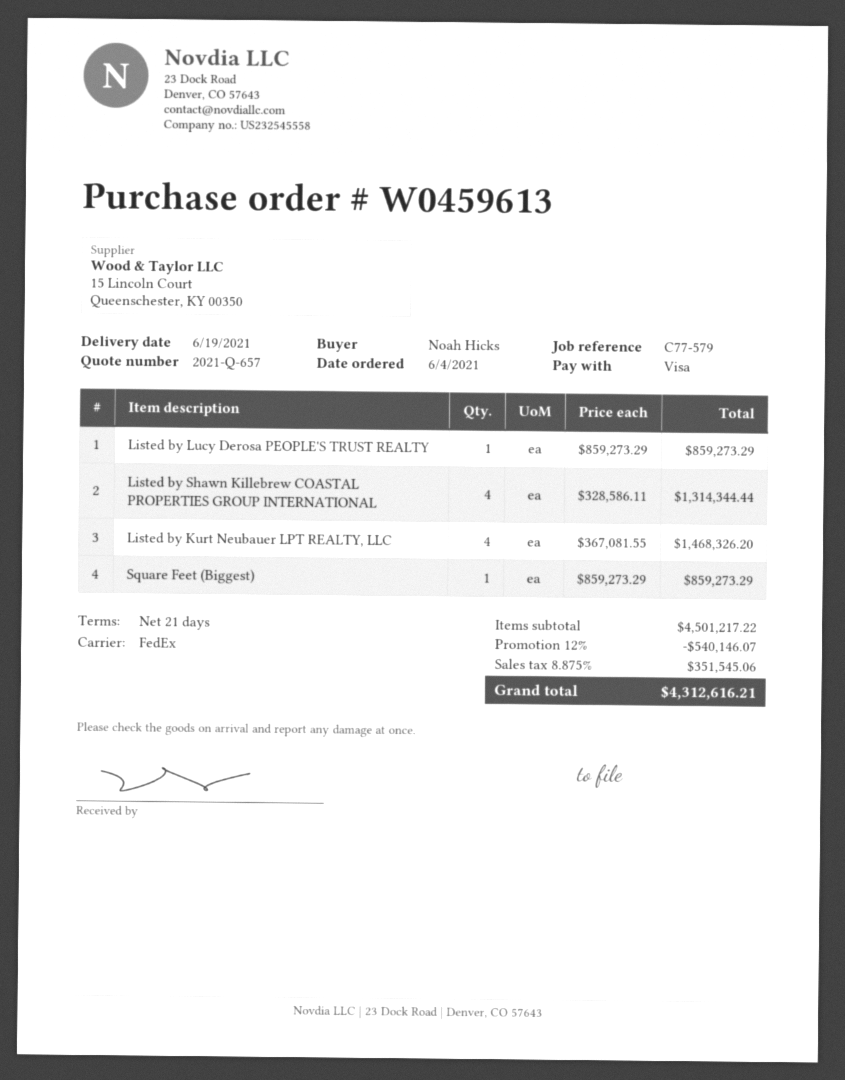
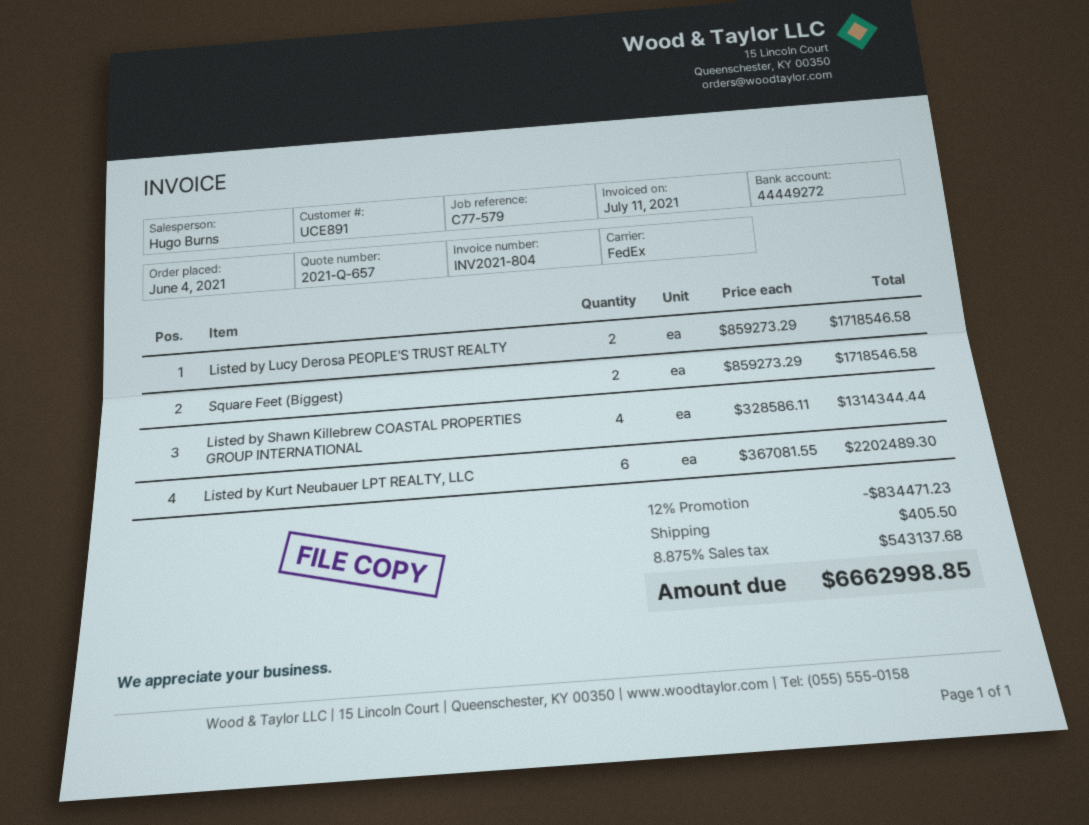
Listed by Lucy Derosa PEOPLE'S TRUST REALTY: 1 x 859273.29 = 859273.29 -> 2 x 859273.29 = 1718546.58
Listed by Kurt Neubauer LPT REALTY, LLC: 4 x 367081.55 = 1468326.20 -> 6 x 367081.55 = 2202489.30
Square Feet (Biggest): 1 x 859273.29 = 859273.29 -> 2 x 859273.29 = 1718546.58
discount: 12% = 540146.07 -> 12% = 834471.23
shipping: none -> 405.50
tax: 8.875% = 351545.06 -> 8.875% = 543137.68
total: 4312616.21 -> 6662998.85

